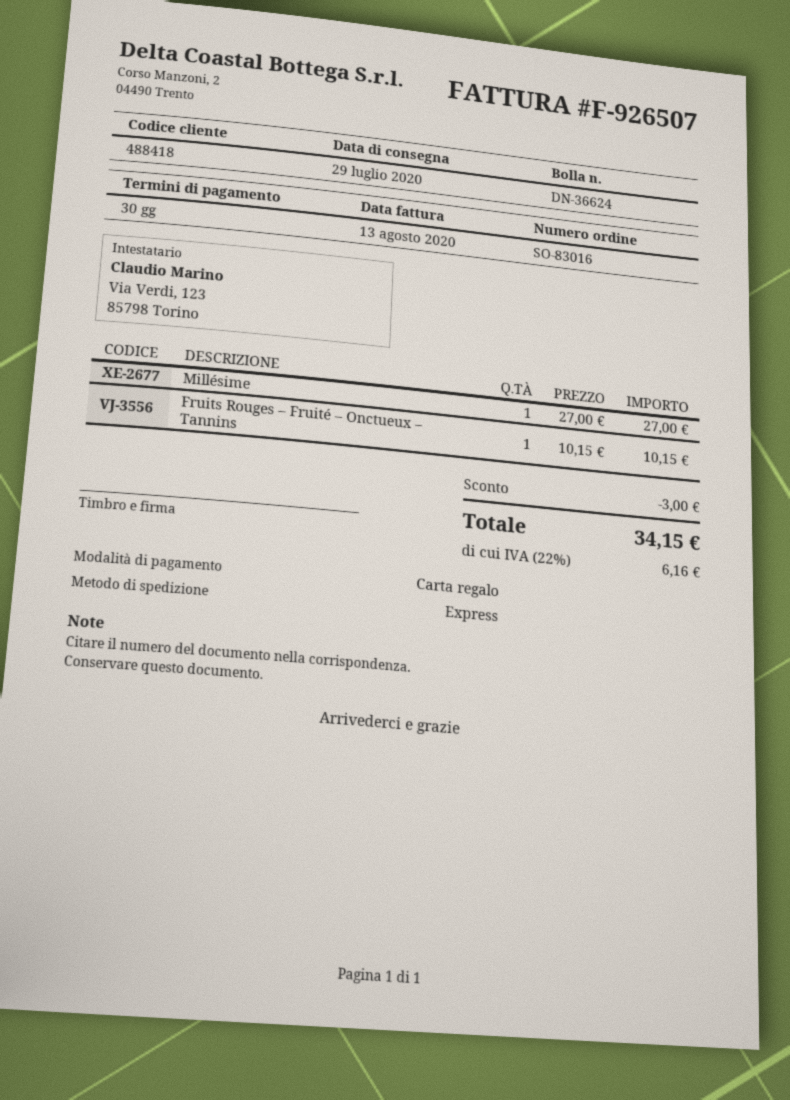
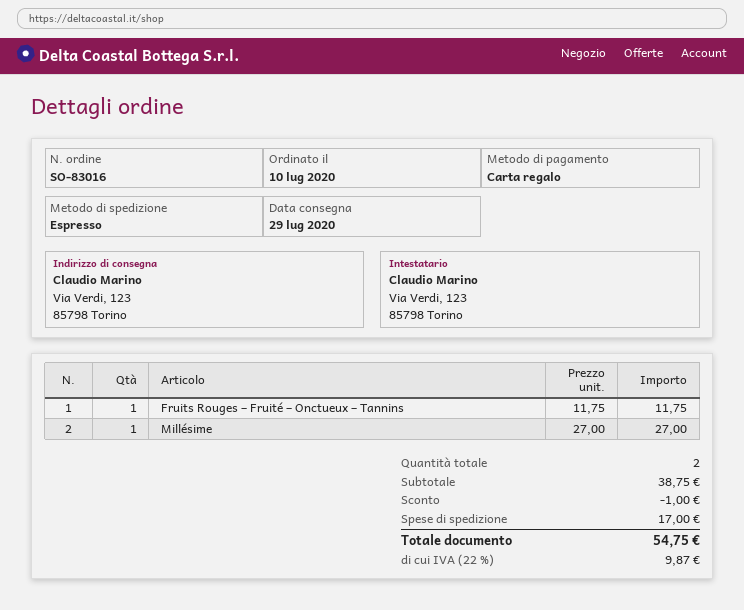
Fruits Rouges – Fruité – Onctueux – Tannins: 1 x 10.15 = 10.15 -> 1 x 11.75 = 11.75
discount: 3.00 -> 1.00
shipping: none -> 17.00
tax: 22% = 6.16 -> 22% = 9.87
total: 34.15 -> 54.75

